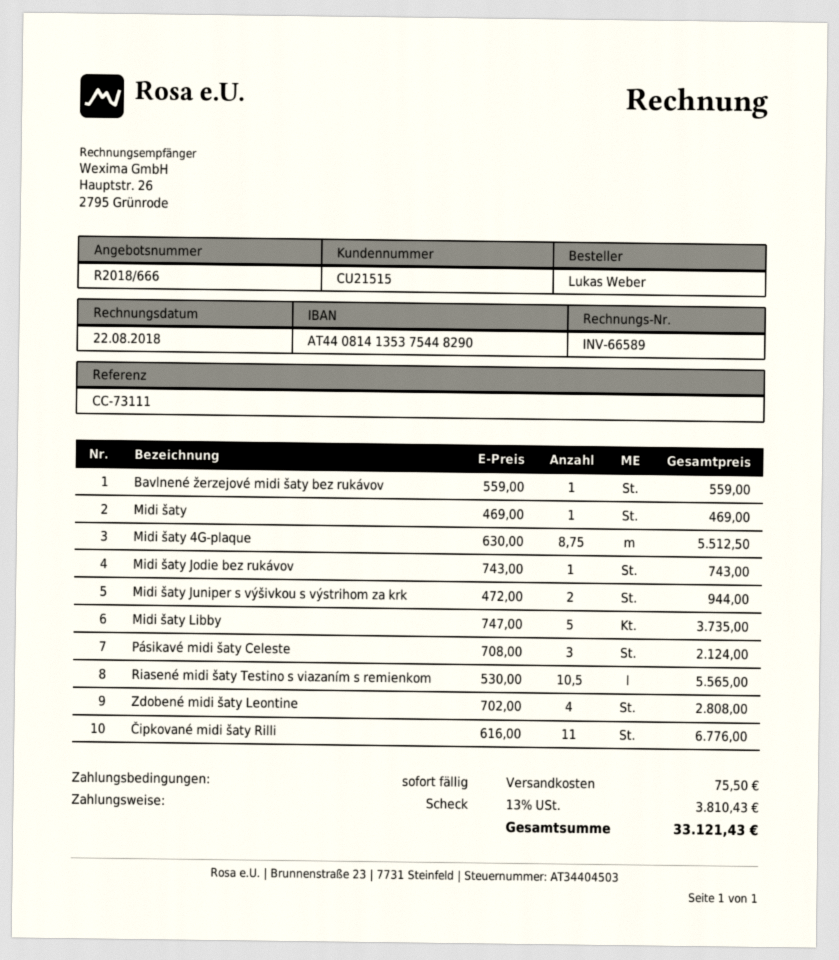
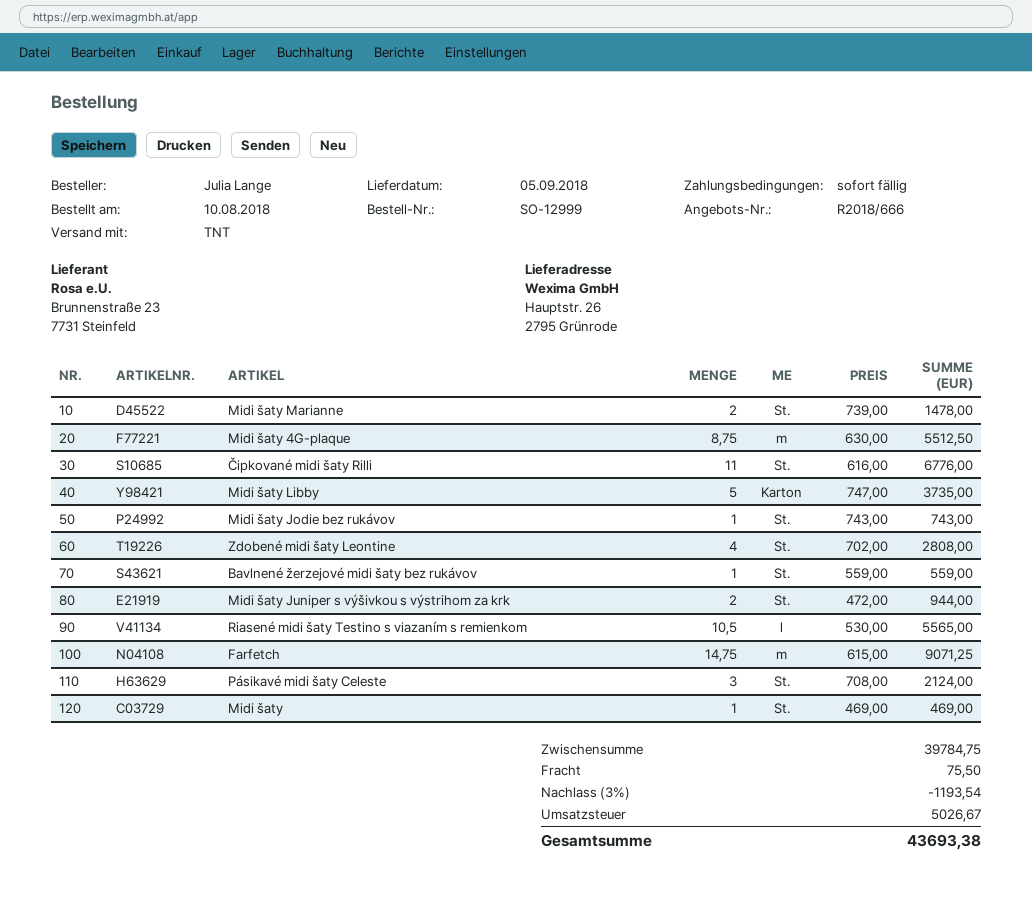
ordered by: Lukas Weber -> Julia Lange
Midi šaty Marianne: none -> 2 x 739.00 = 1478.00
Farfetch: none -> 14.75 x 615.00 = 9071.25
discount: none -> 3% = 1193.54
tax: 3810.43 -> 5026.67
total: 33121.43 -> 43693.38

